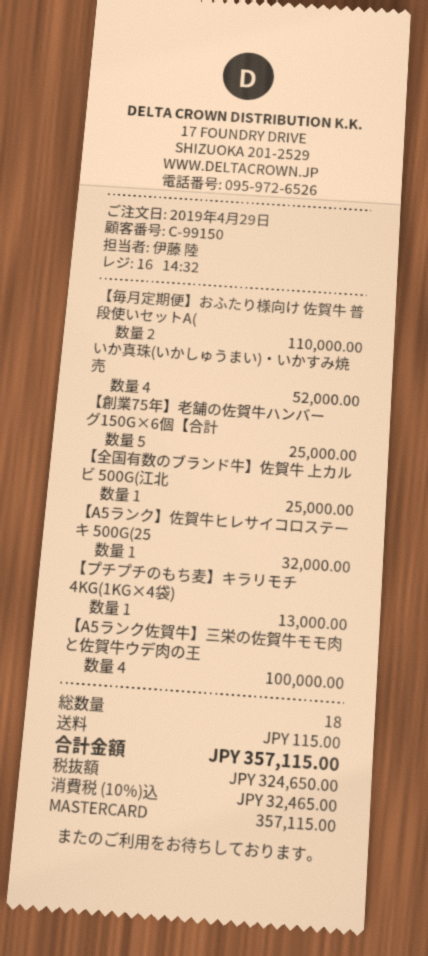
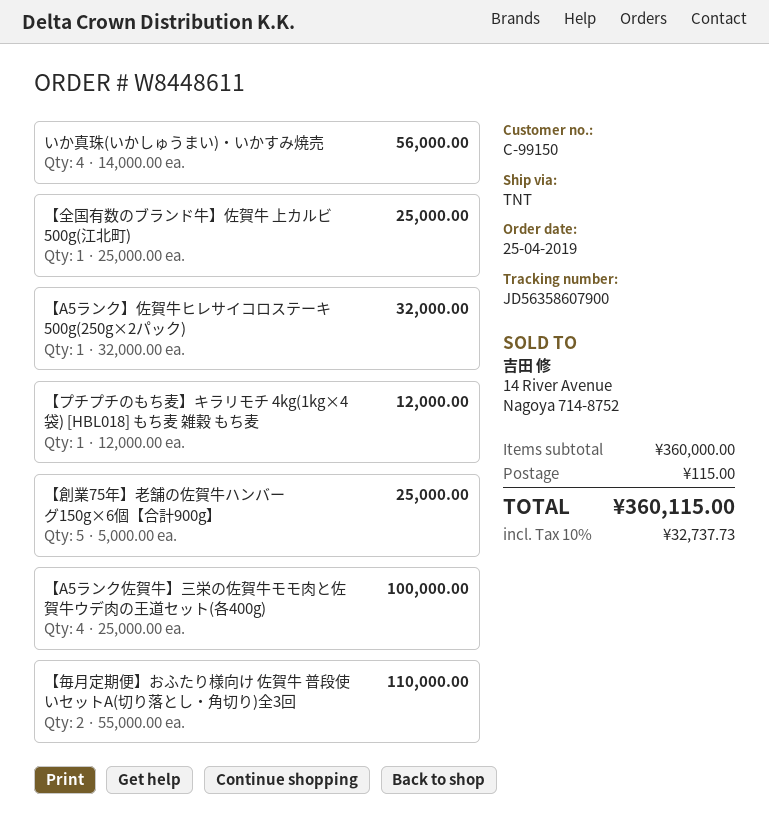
order date: 2019-04-29 -> 2019-04-25
いか真珠(いかしゅうまい)・いかすみ焼売: 4 for 52000.00 -> 4 for 56000.00
【プチプチのもち麦】キラリモチ 4KG(1KG×4袋): 1 for 13000.00 -> 1 for 12000.00
tax: 10% = 32465.00 -> 10% = 32737.73
total: 357115.00 -> 360115.00

